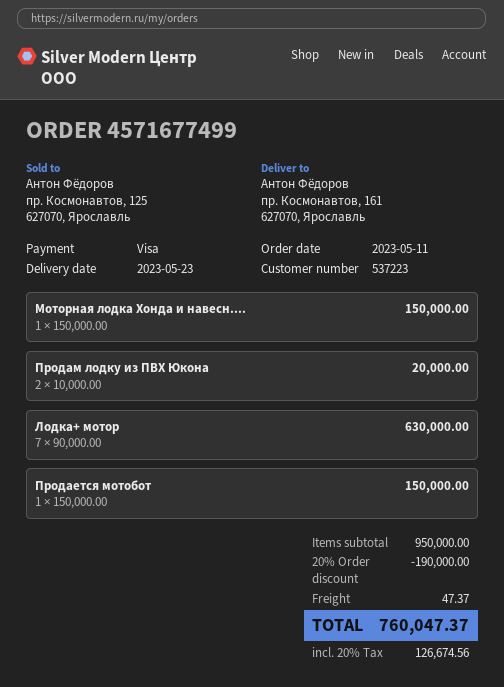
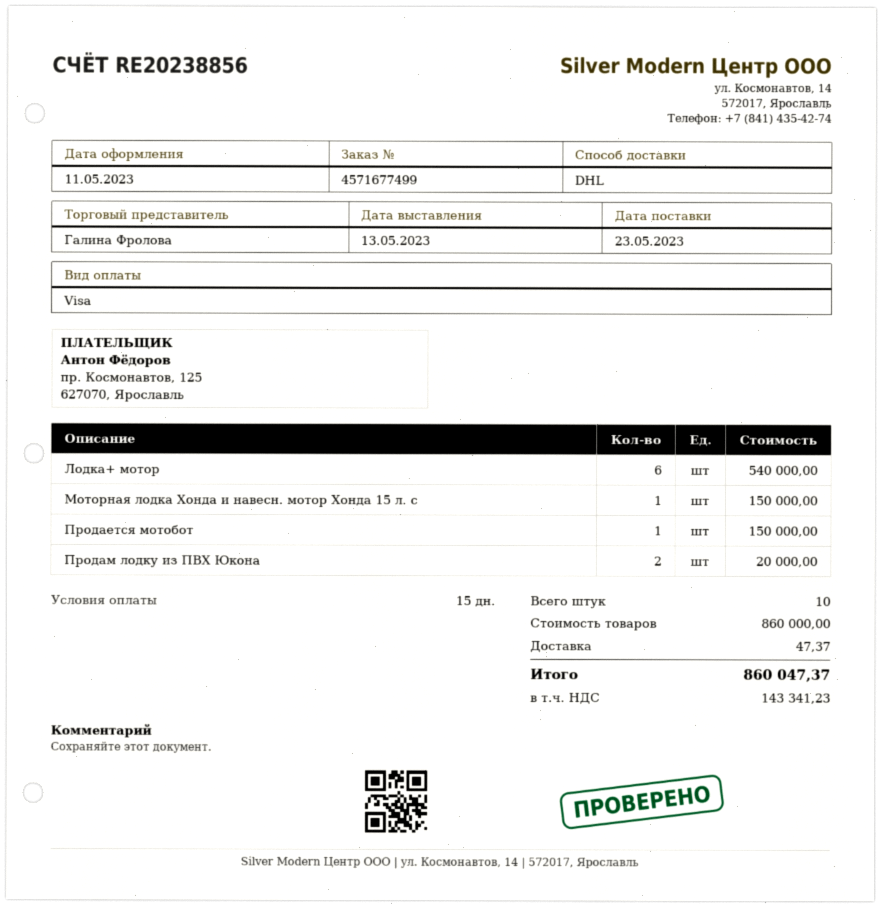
Лодка+ мотор: 7 for 630000.00 -> 6 for 540000.00
subtotal: 950000.00 -> 860000.00
discount: 20% = 190000.00 -> none
tax: 126674.56 -> 143341.23
total: 760047.37 -> 860047.37

